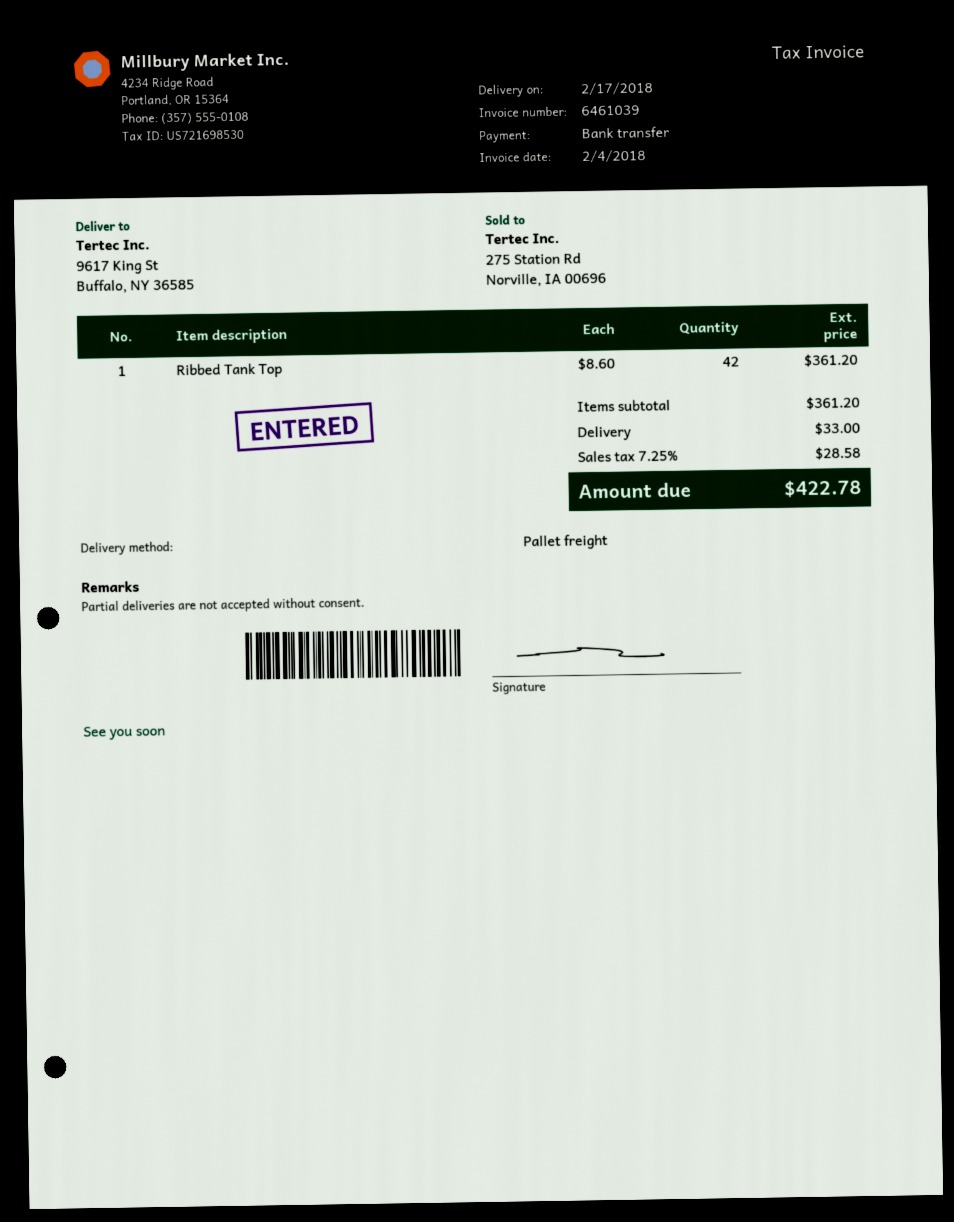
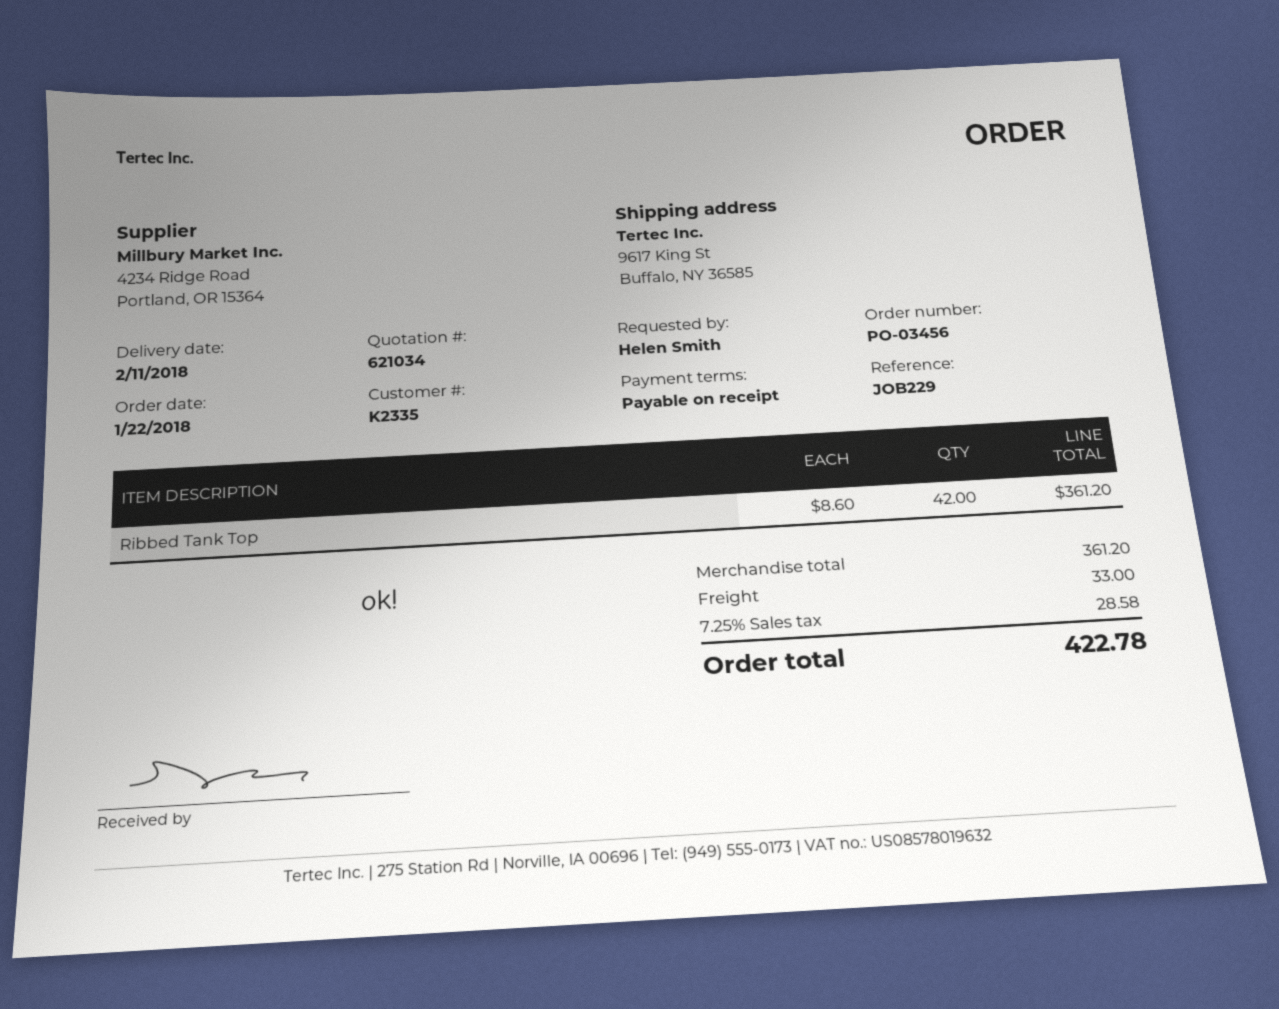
delivery date: 2018-02-17 -> 2018-02-11

